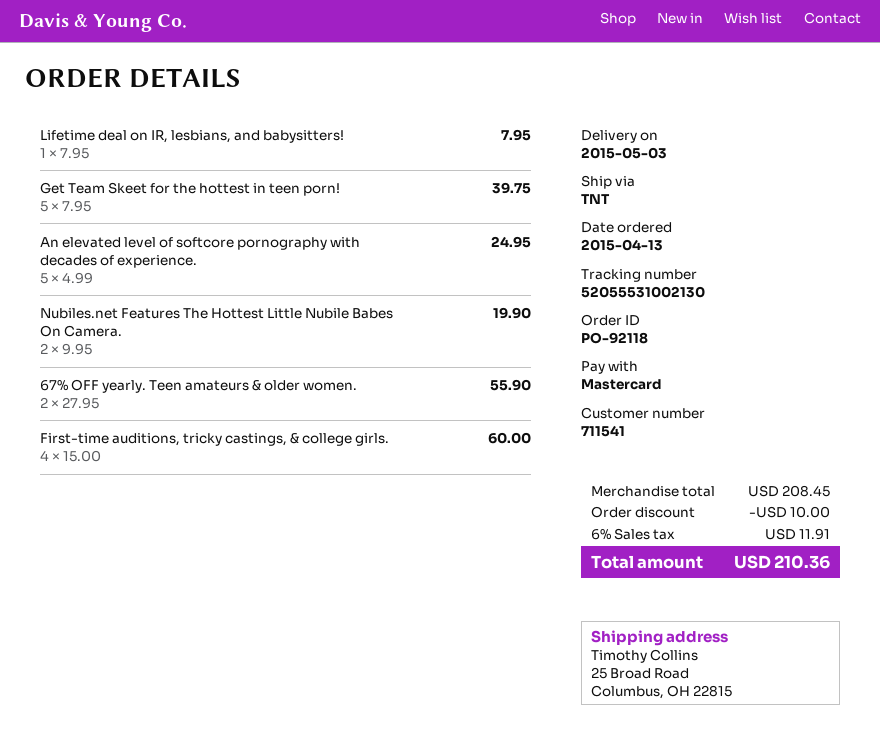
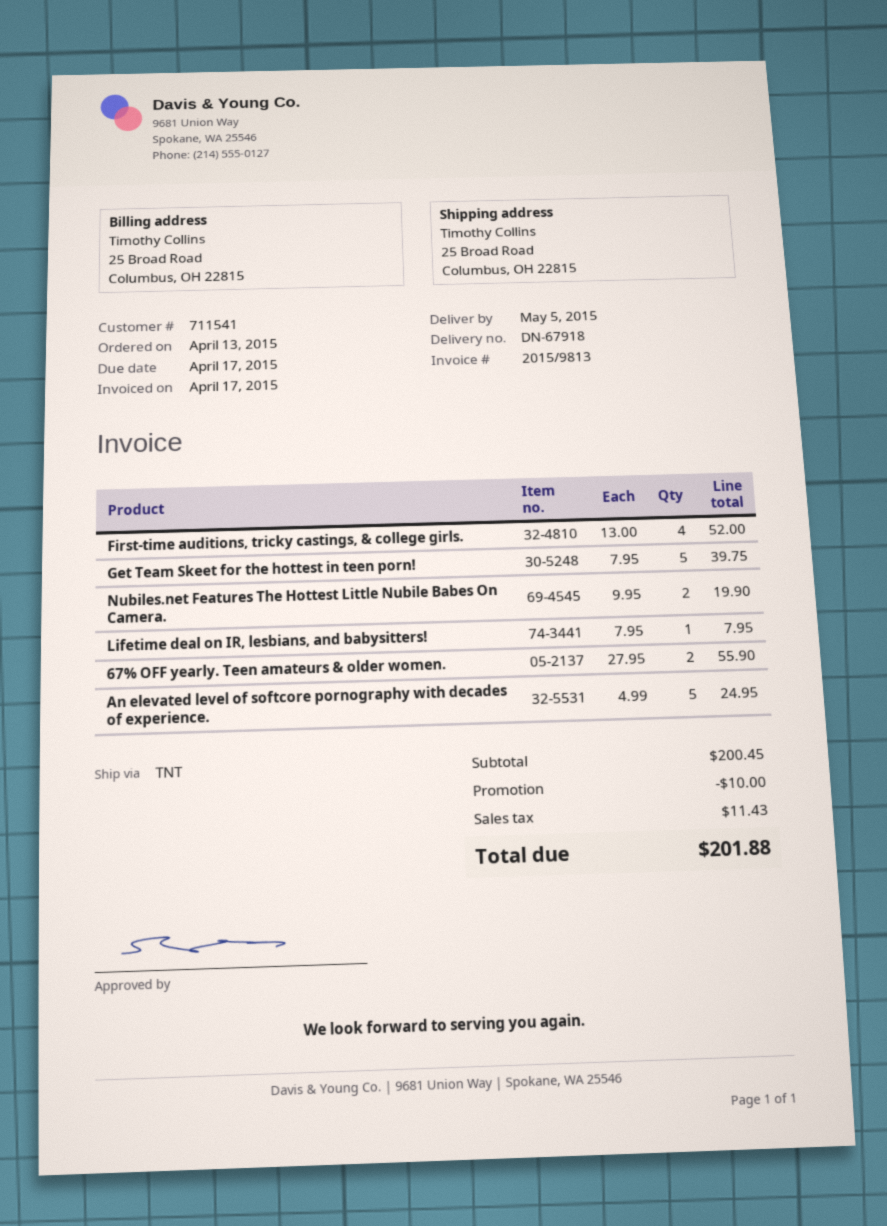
delivery date: 2015-05-03 -> 2015-05-05
First-time auditions, tricky castings, & college girls.: 4 x 15.00 = 60.00 -> 4 x 13.00 = 52.00
subtotal: 208.45 -> 200.45
tax: 11.91 -> 11.43
total: 210.36 -> 201.88

